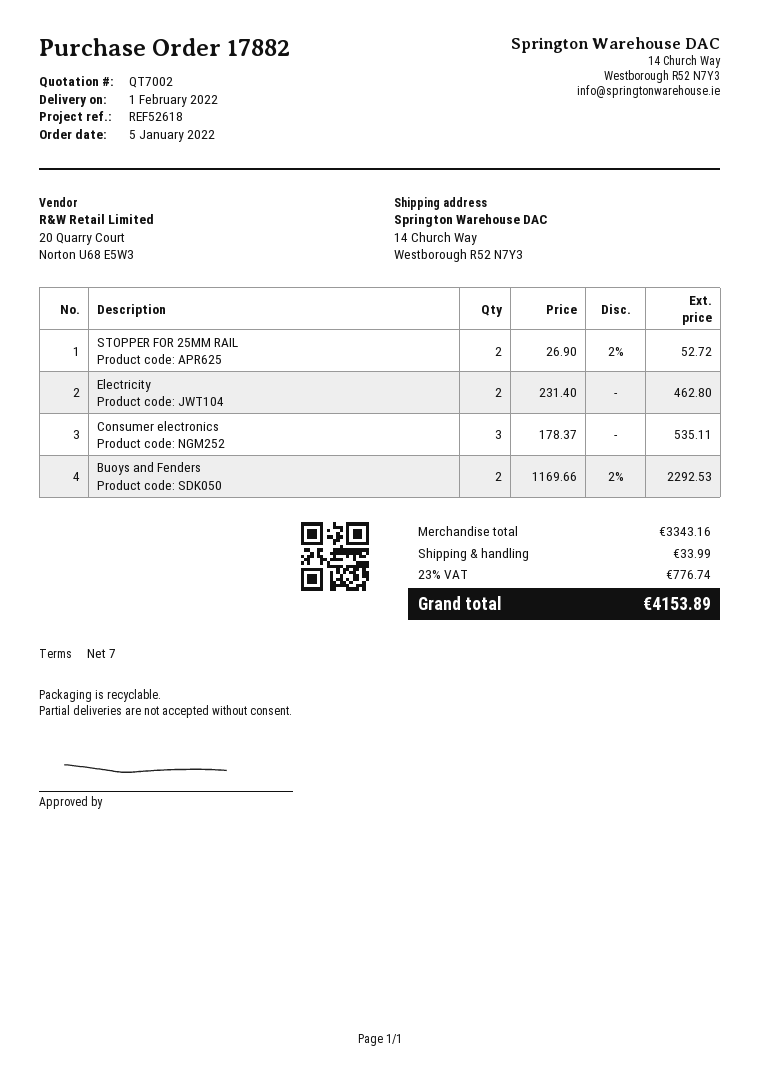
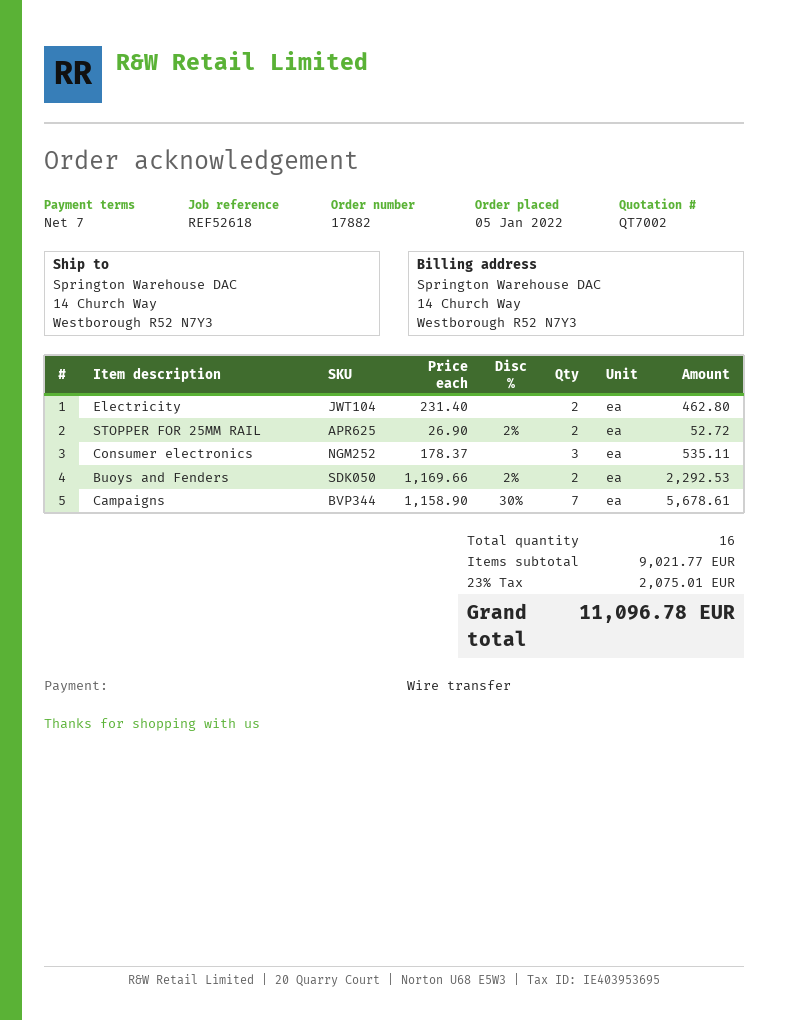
Campaigns: none -> 7 x 1158.90 - 30% = 5678.61
subtotal: 3343.16 -> 9021.77
shipping: 33.99 -> none
tax: 23% = 776.74 -> 23% = 2075.01
total: 4153.89 -> 11096.78

